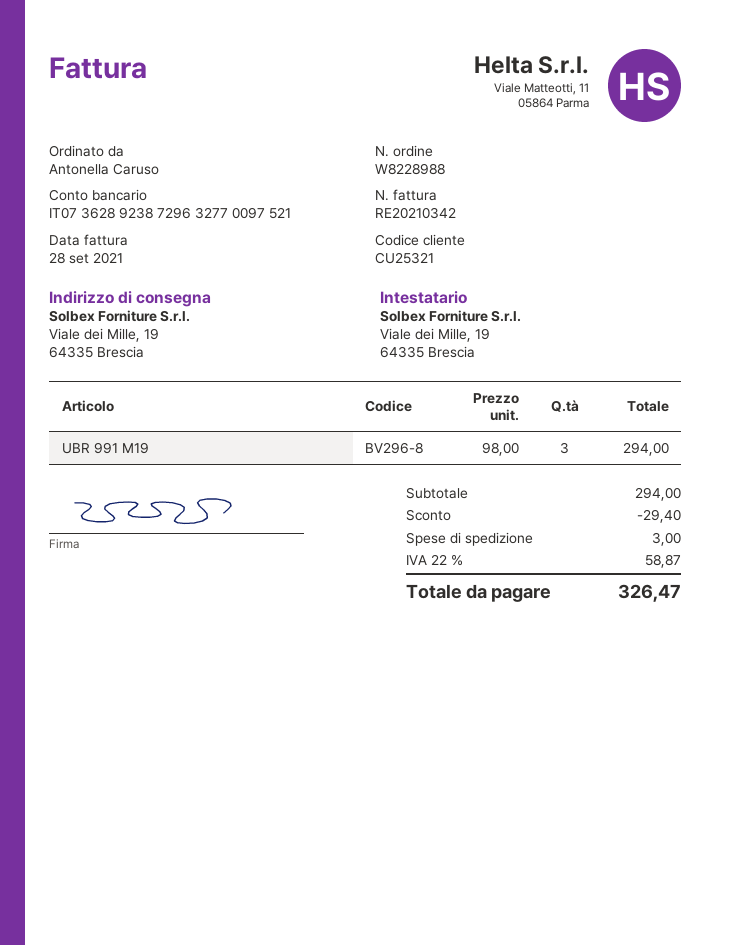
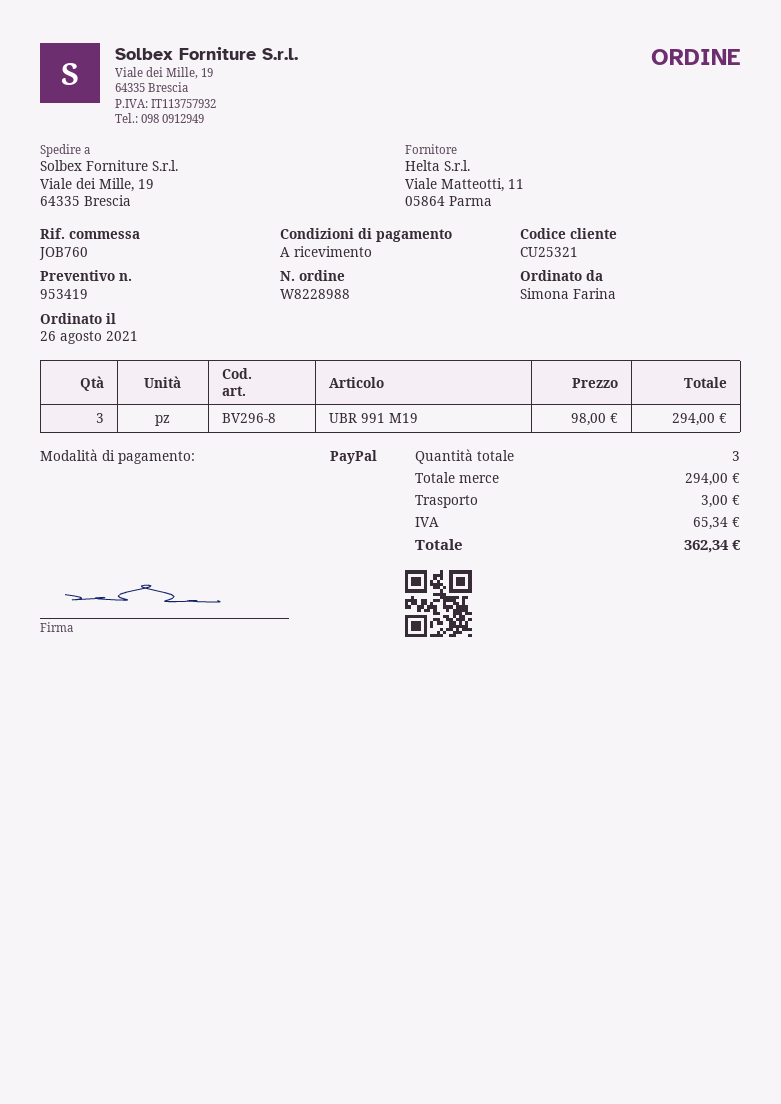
ordered by: Antonella Caruso -> Simona Farina
discount: 29.40 -> none
tax: 58.87 -> 65.34
total: 326.47 -> 362.34

